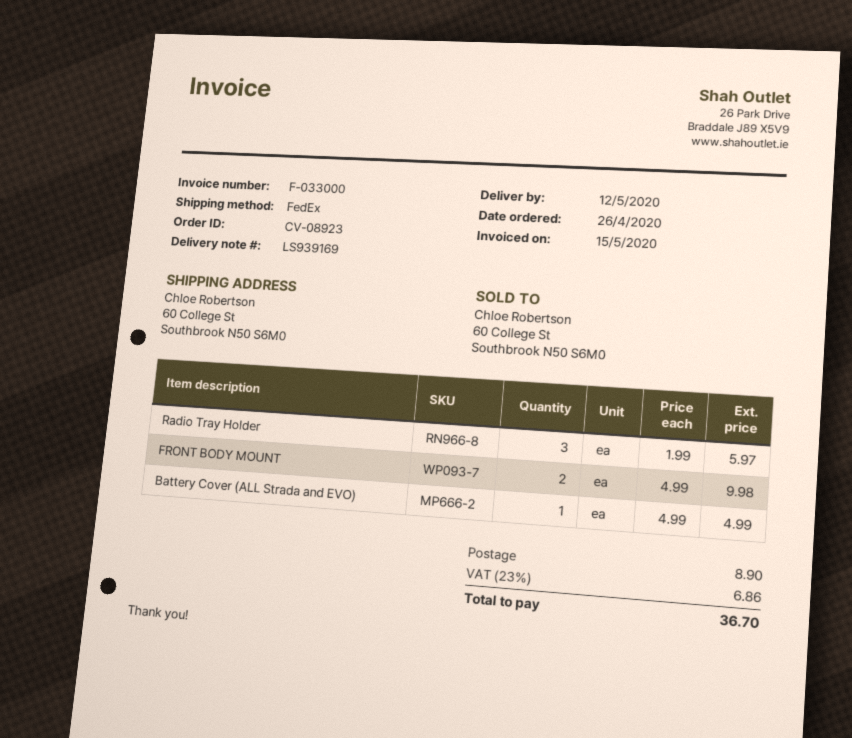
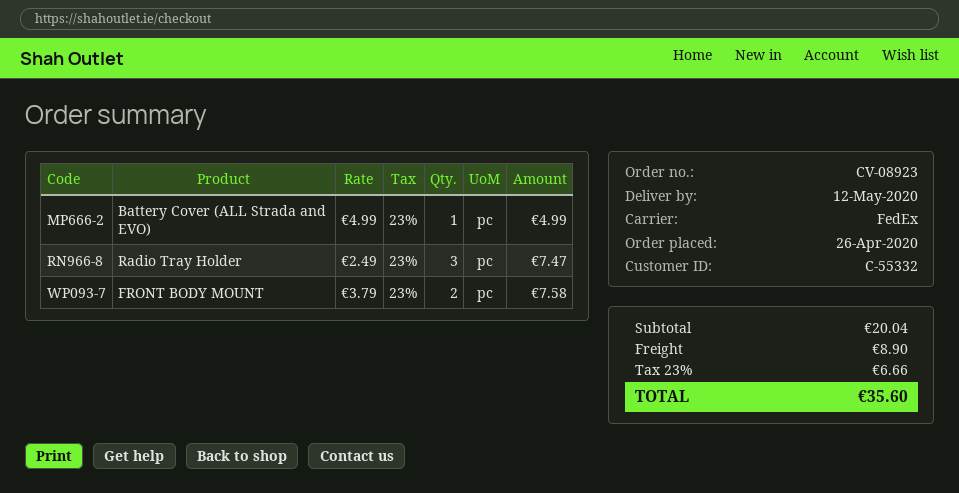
Radio Tray Holder: 3 x 1.99 = 5.97 -> 3 x 2.49 = 7.47
FRONT BODY MOUNT: 2 x 4.99 = 9.98 -> 2 x 3.79 = 7.58
tax: 23% = 6.86 -> 23% = 6.66
total: 36.70 -> 35.60

